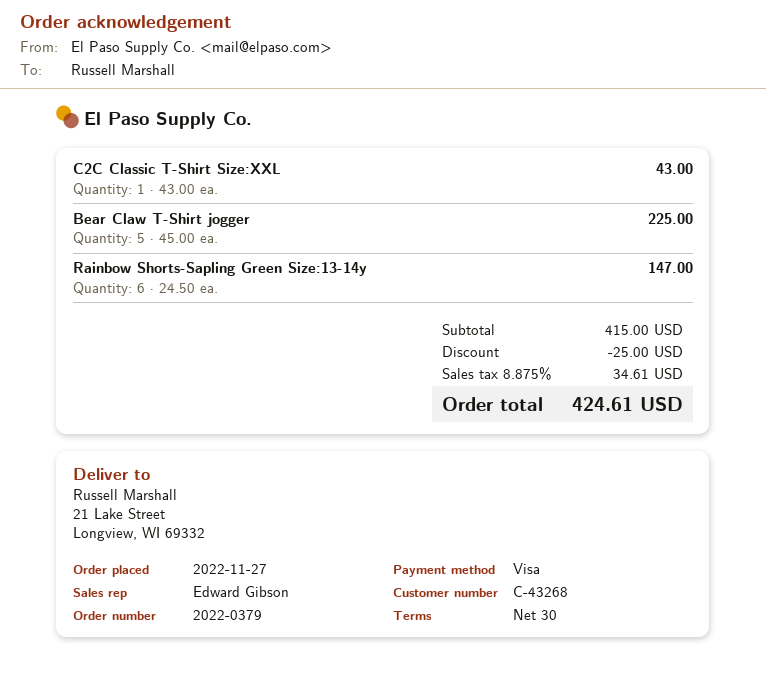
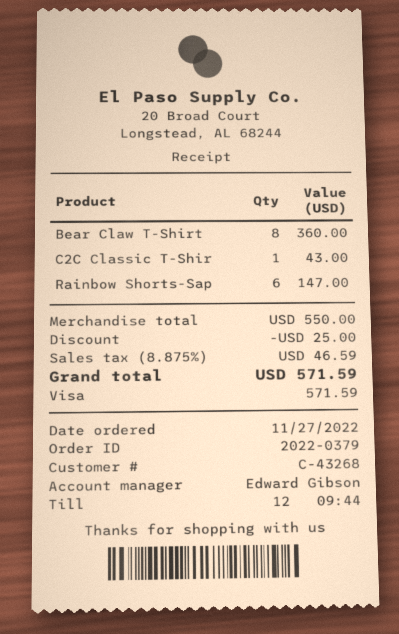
Bear Claw T-Shirt jogger: 5 for 225.00 -> 8 for 360.00
subtotal: 415.00 -> 550.00
tax: 8.875% = 34.61 -> 8.875% = 46.59
total: 424.61 -> 571.59

